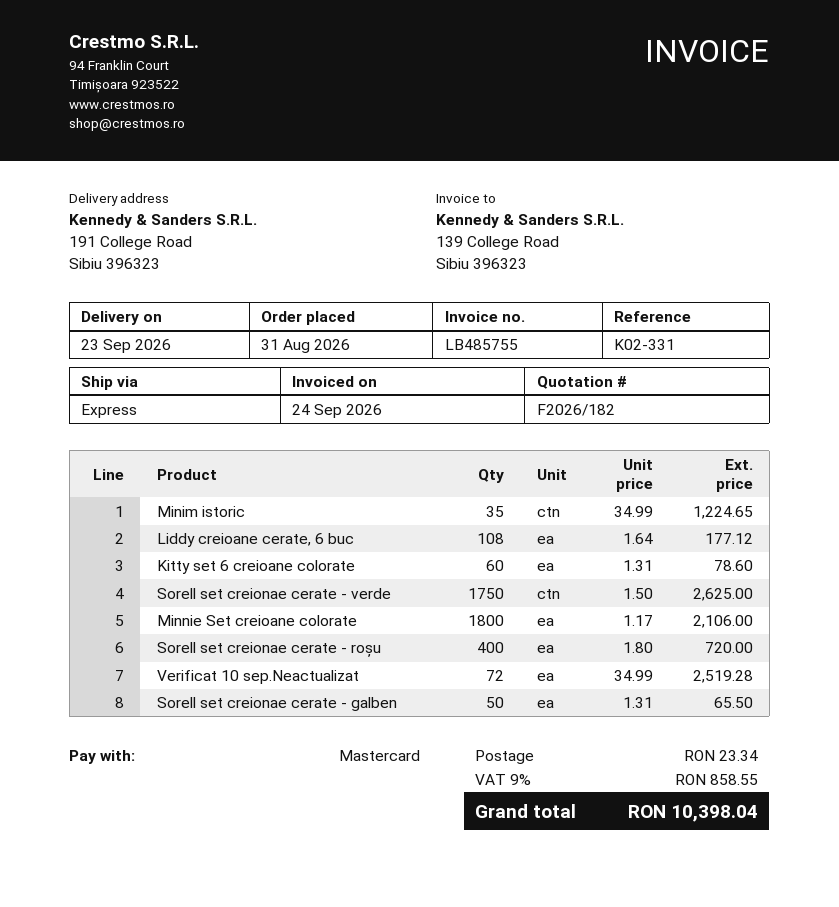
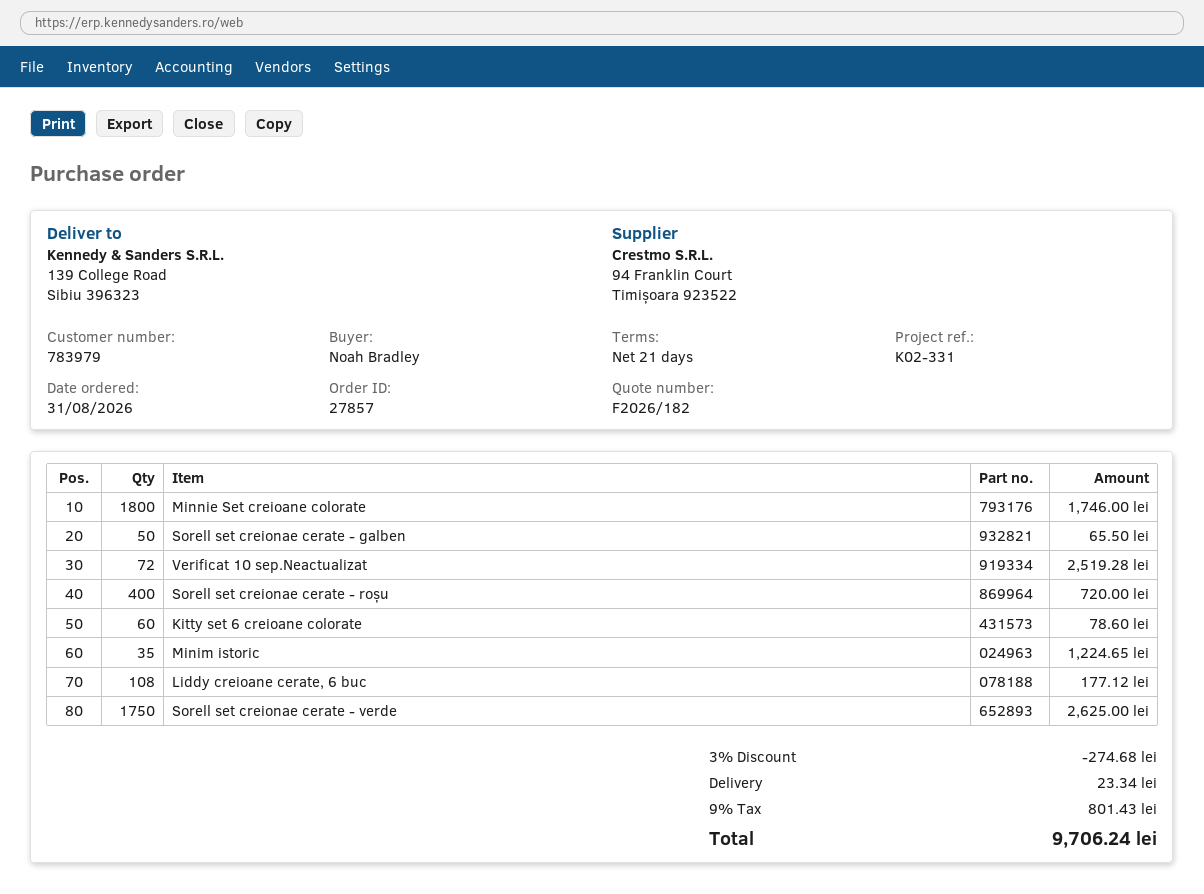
ship to: 191 College Road, Sibiu 396323 -> 139 College Road, Sibiu 396323
Minnie Set creioane colorate: 1800 for 2106.00 -> 1800 for 1746.00
discount: none -> 3% = 274.68
tax: 9% = 858.55 -> 9% = 801.43
total: 10398.04 -> 9706.24

